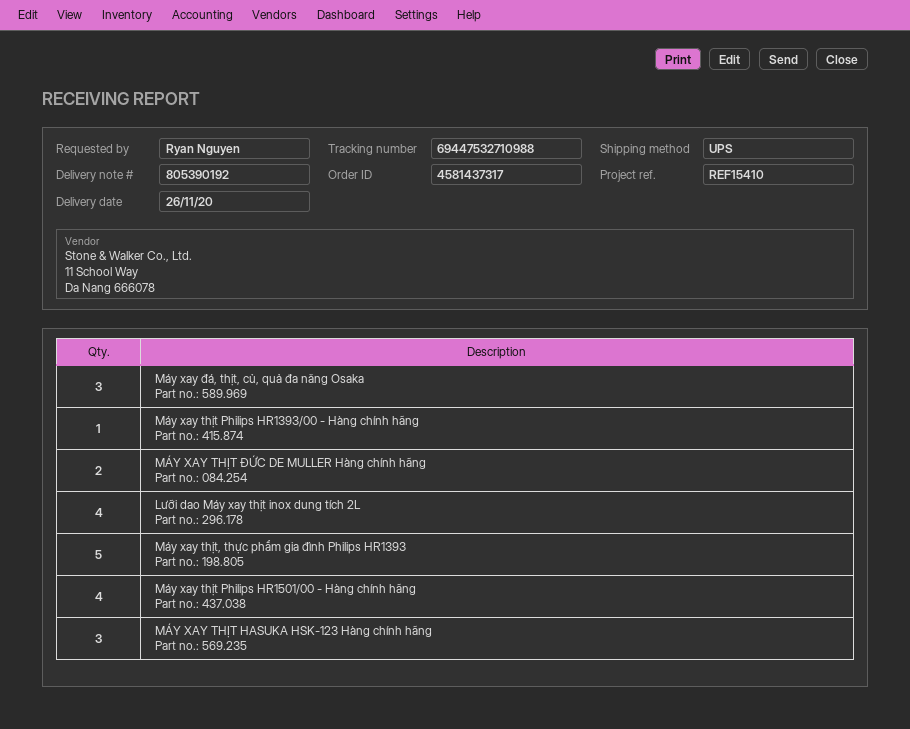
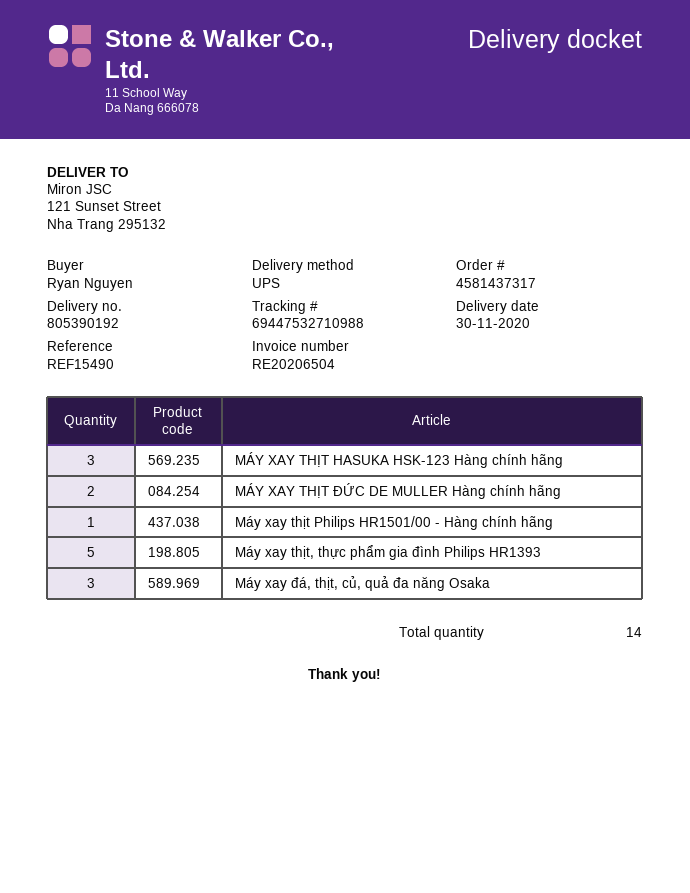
delivery date: 2020-11-26 -> 2020-11-30
reference: REF15410 -> REF15490
Máy xay thịt Philips HR1393/00 - Hàng chính hãng: 1 -> none
Lưỡi dao Máy xay thịt inox dung tích 2L: 4 -> none
Máy xay thịt Philips HR1501/00 - Hàng chính hãng: 4 -> 1

